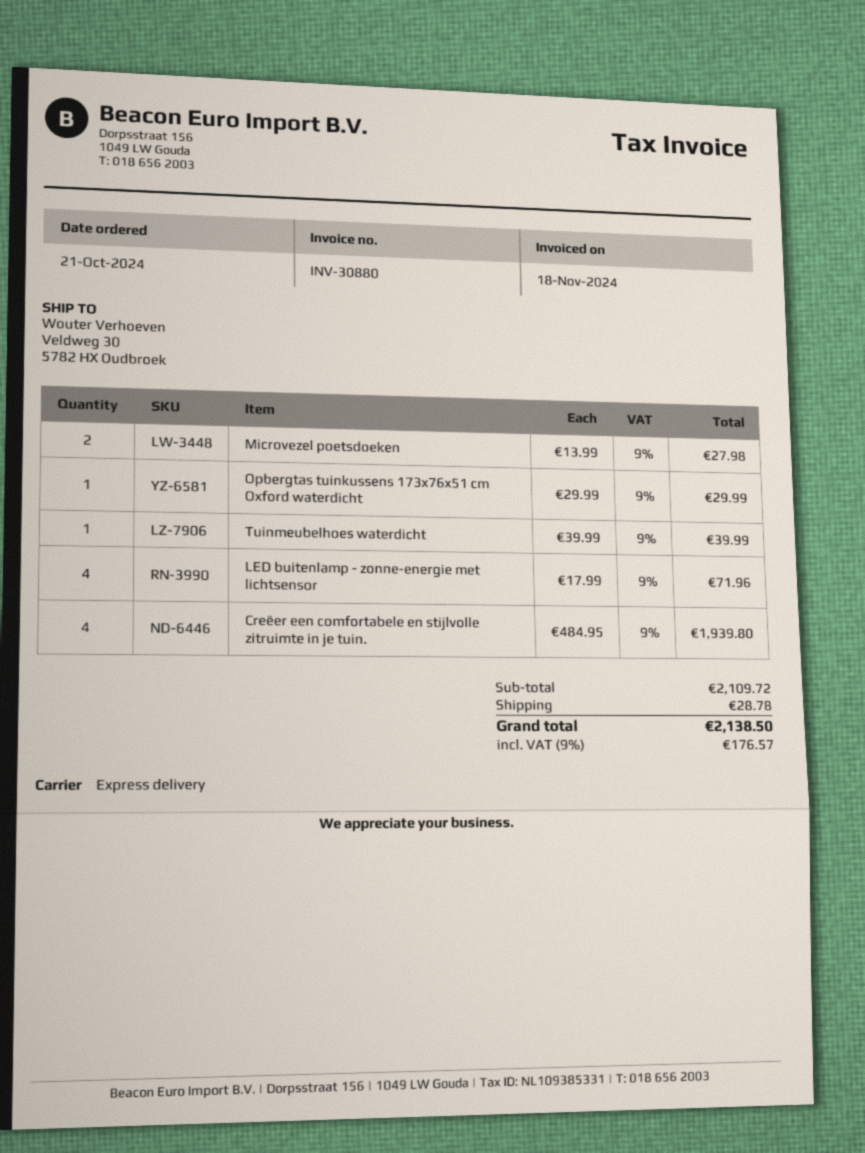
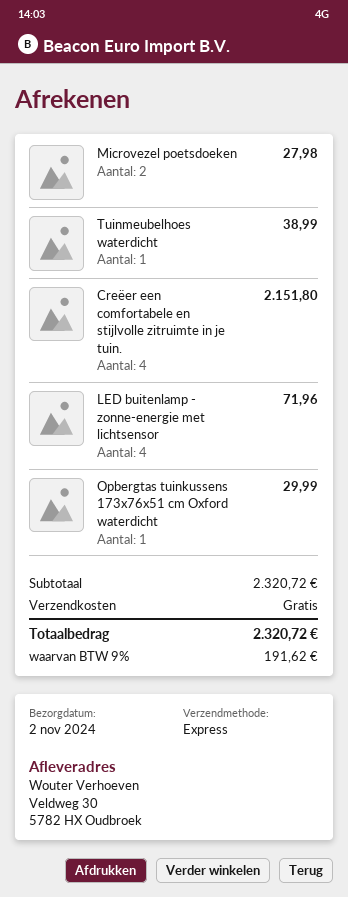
Tuinmeubelhoes waterdicht: 1 for 39.99 -> 1 for 38.99
Creëer een comfortabele en stijlvolle zitruimte in je tuin.: 4 for 1939.80 -> 4 for 2151.80
subtotal: 2109.72 -> 2320.72
shipping: 28.78 -> 0.00
tax: 9% = 176.57 -> 9% = 191.62
total: 2138.50 -> 2320.72

